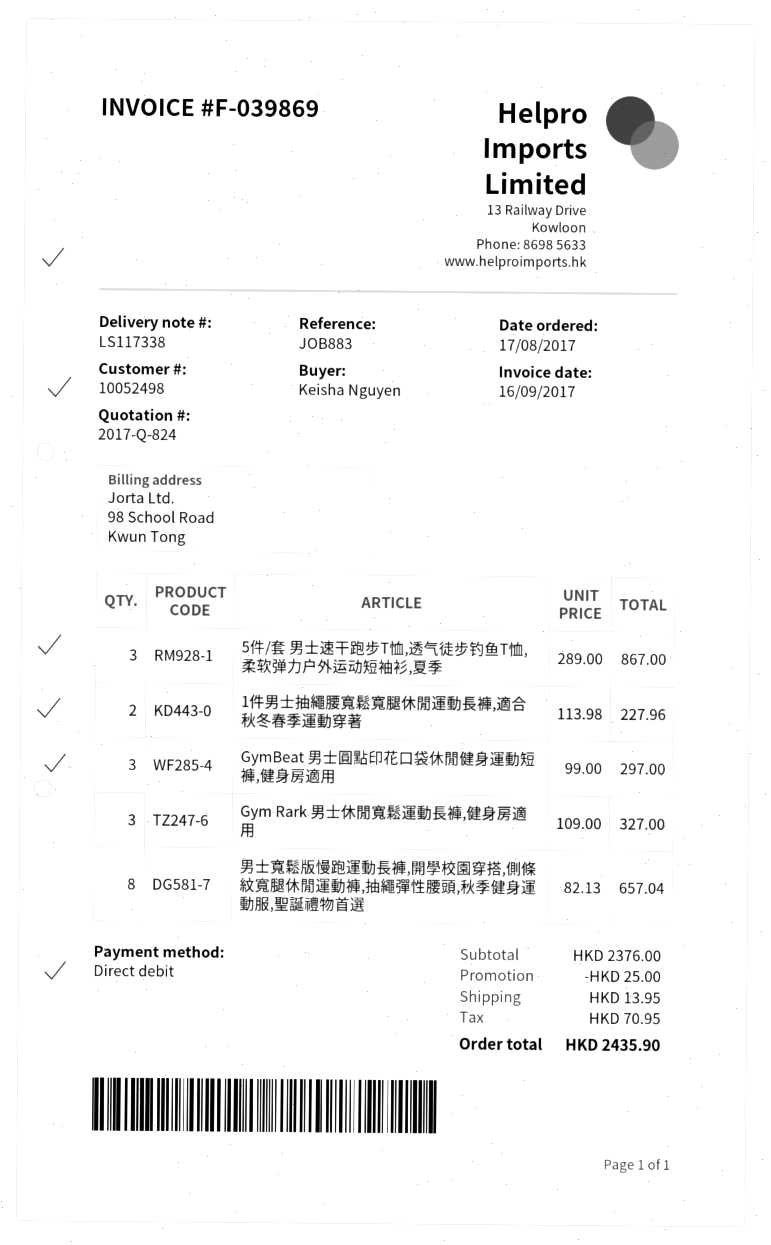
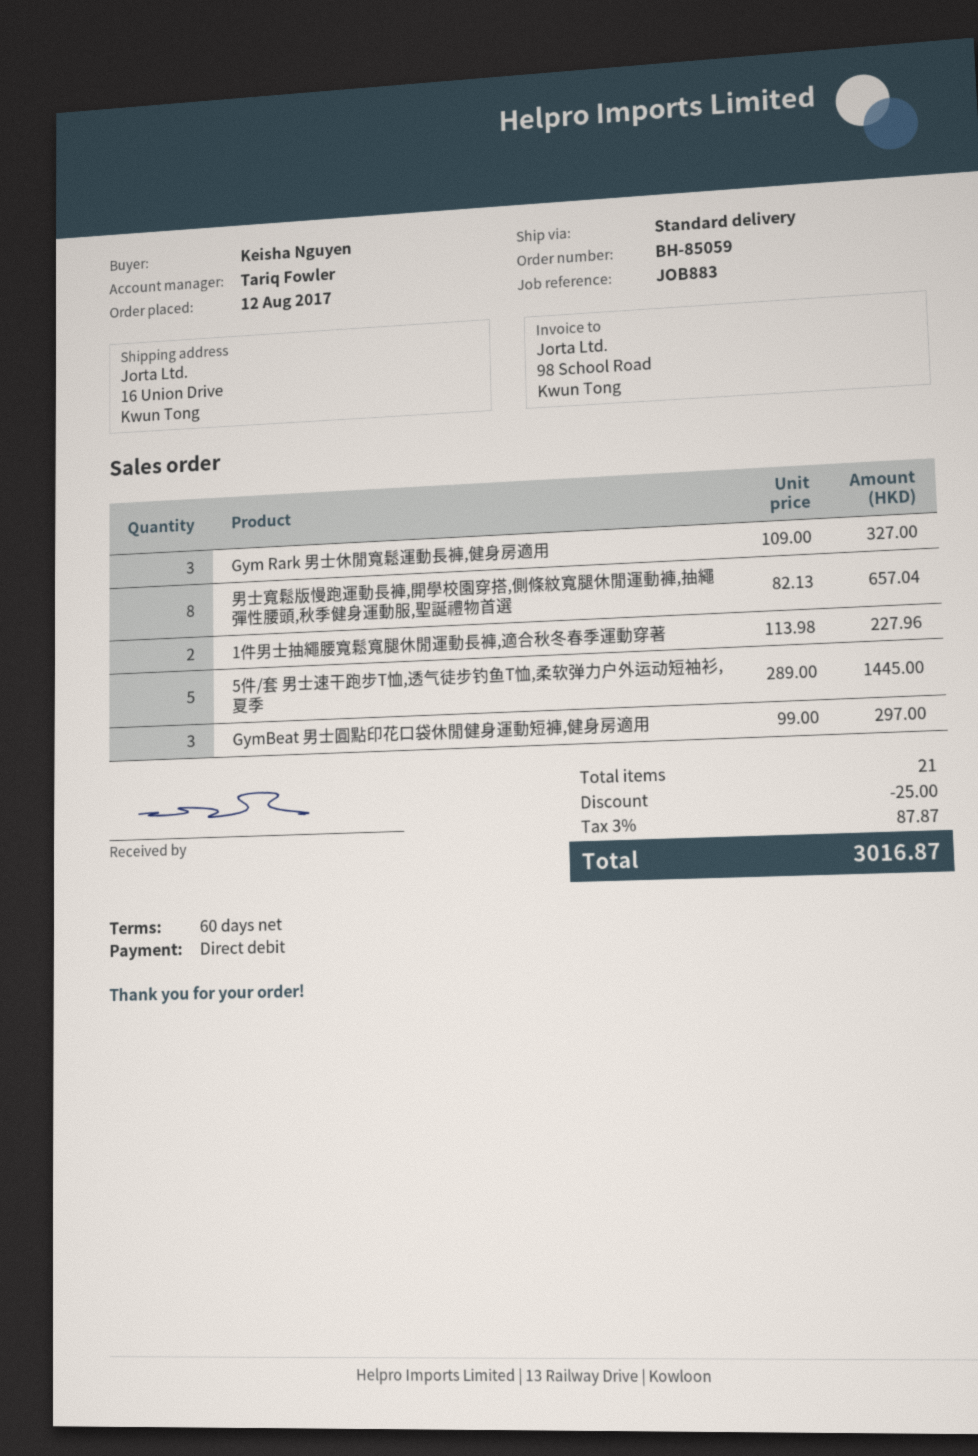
order date: 2017-08-17 -> 2017-08-12
5件/套 男士速干跑步T恤,透气徒步钓鱼T恤,柔软弹力户外运动短袖衫,夏季: 3 x 289.00 = 867.00 -> 5 x 289.00 = 1445.00
shipping: 13.95 -> none
tax: 70.95 -> 87.87
total: 2435.90 -> 3016.87

